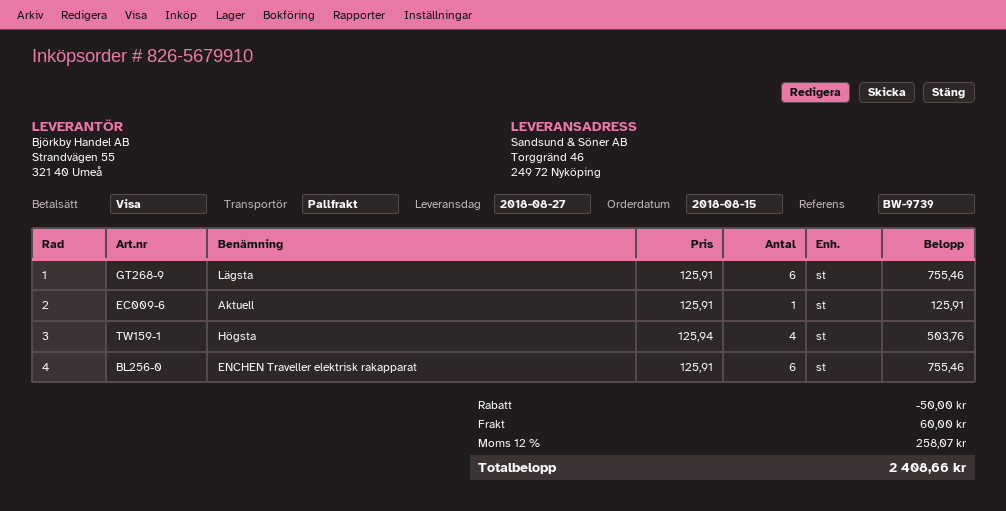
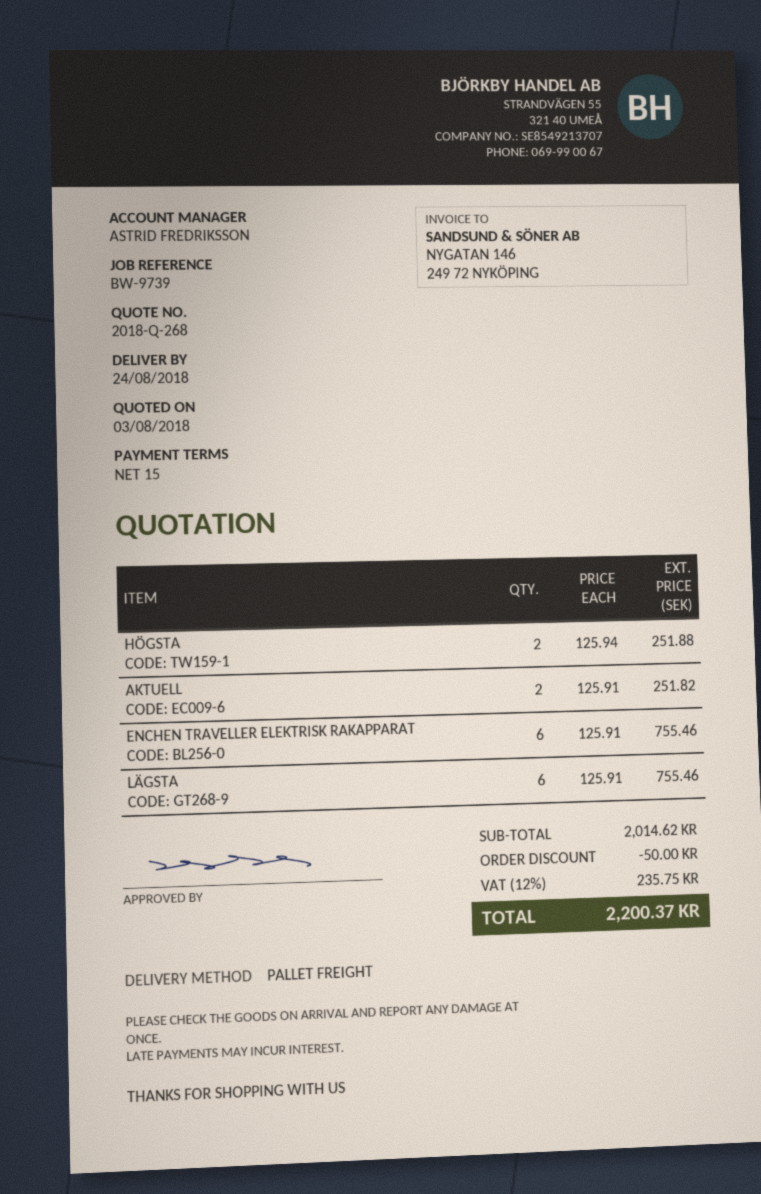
delivery date: 2018-08-27 -> 2018-08-24
Aktuell: 1 x 125.91 = 125.91 -> 2 x 125.91 = 251.82
Högsta: 4 x 125.94 = 503.76 -> 2 x 125.94 = 251.88
shipping: 60.00 -> none
tax: 12% = 258.07 -> 12% = 235.75
total: 2408.66 -> 2200.37

